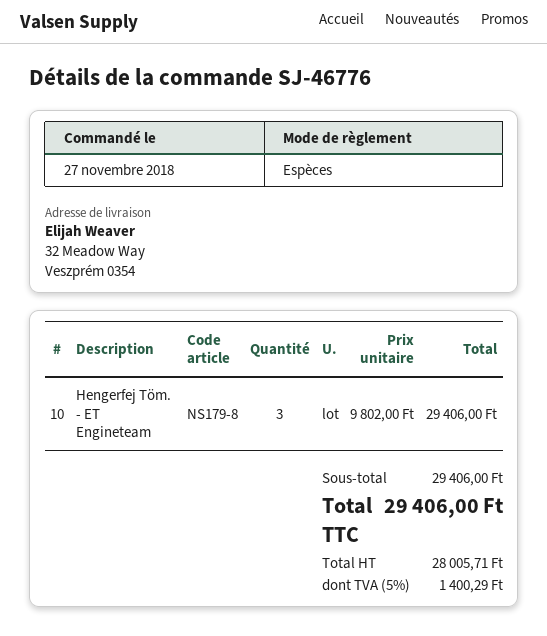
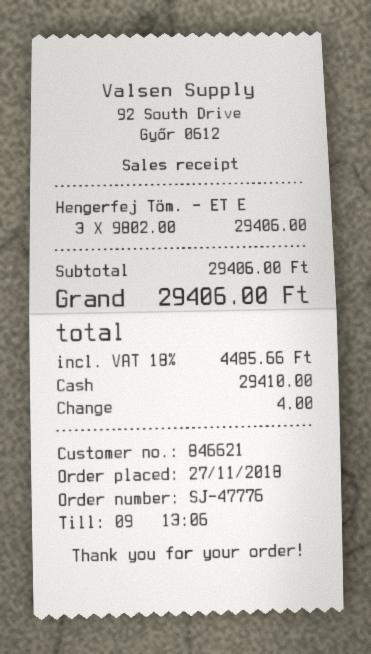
order number: SJ-46776 -> SJ-47776
tax: 5% = 1400.29 -> 18% = 4485.66

